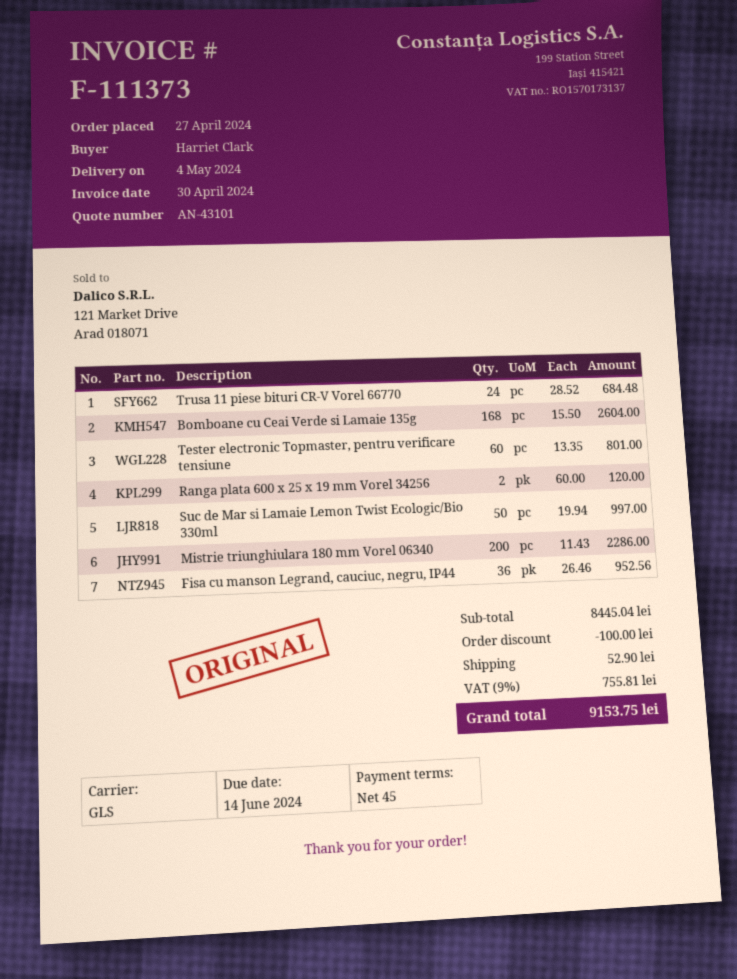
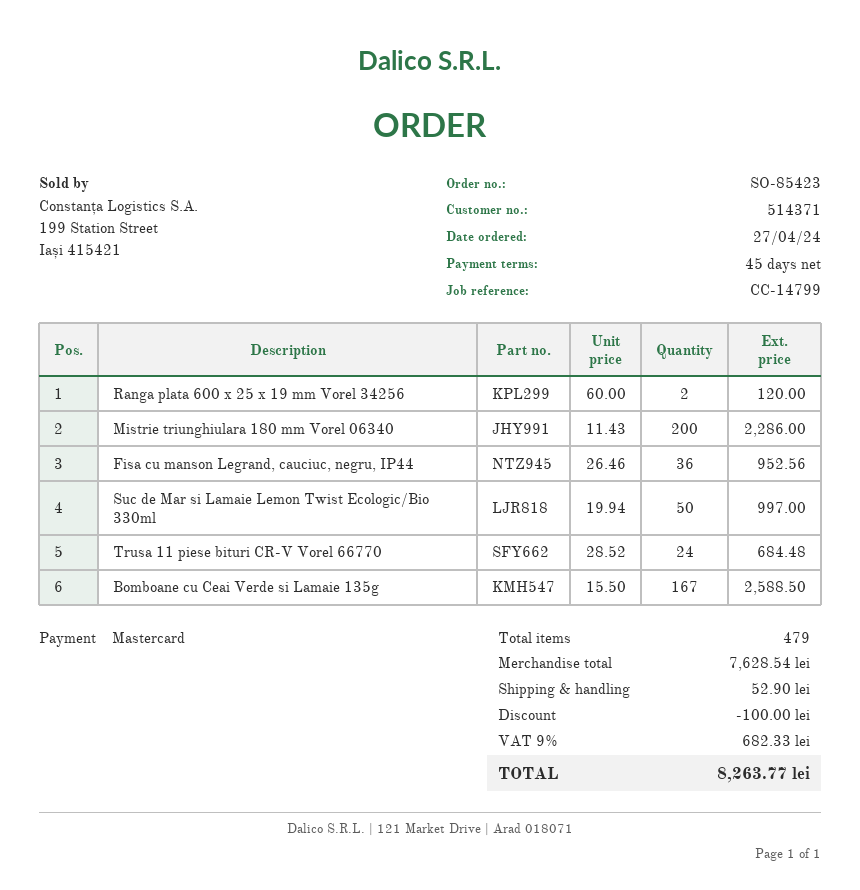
Bomboane cu Ceai Verde si Lamaie 135g: 168 x 15.50 = 2604.00 -> 167 x 15.50 = 2588.50
Tester electronic Topmaster, pentru verificare tensiune: 60 x 13.35 = 801.00 -> none
subtotal: 8445.04 -> 7628.54
tax: 9% = 755.81 -> 9% = 682.33
total: 9153.75 -> 8263.77

